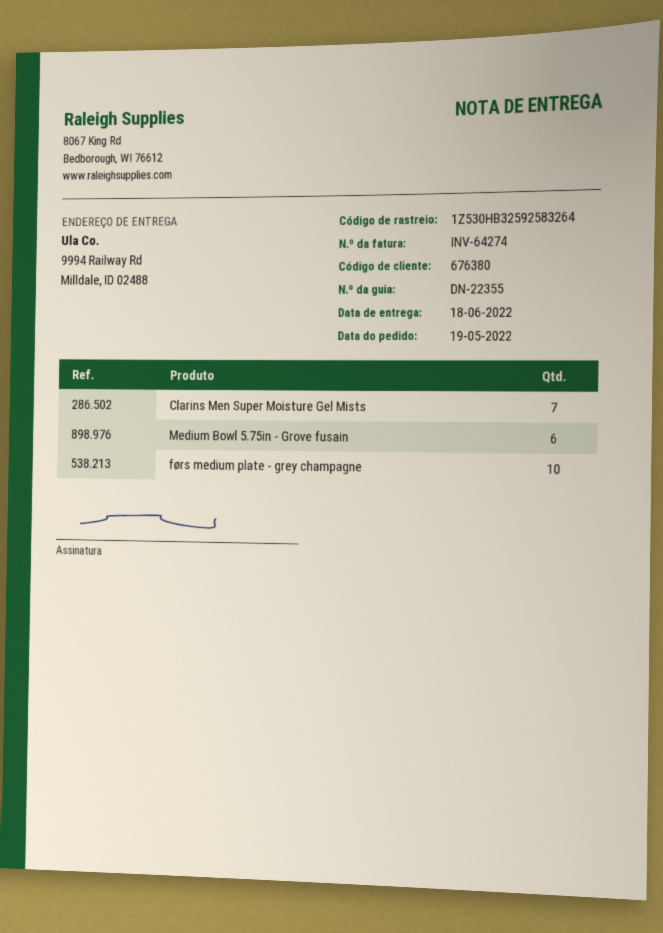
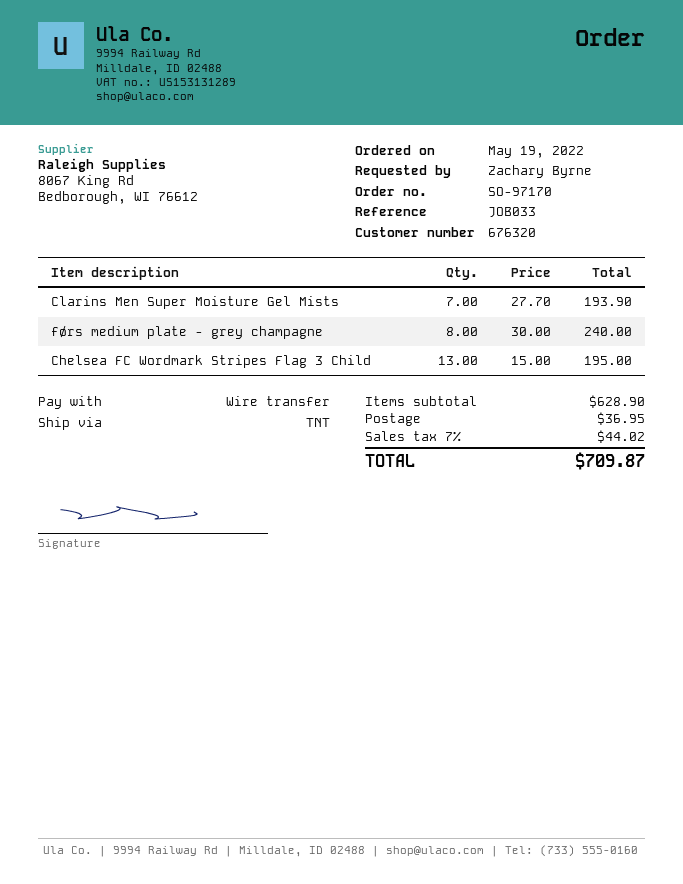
customer number: 676380 -> 676320
Medium Bowl 5.75in - Grove fusain: 6 -> none
førs medium plate - grey champagne: 10 -> 8
Chelsea FC Wordmark Stripes Flag 3 Child: none -> 13

